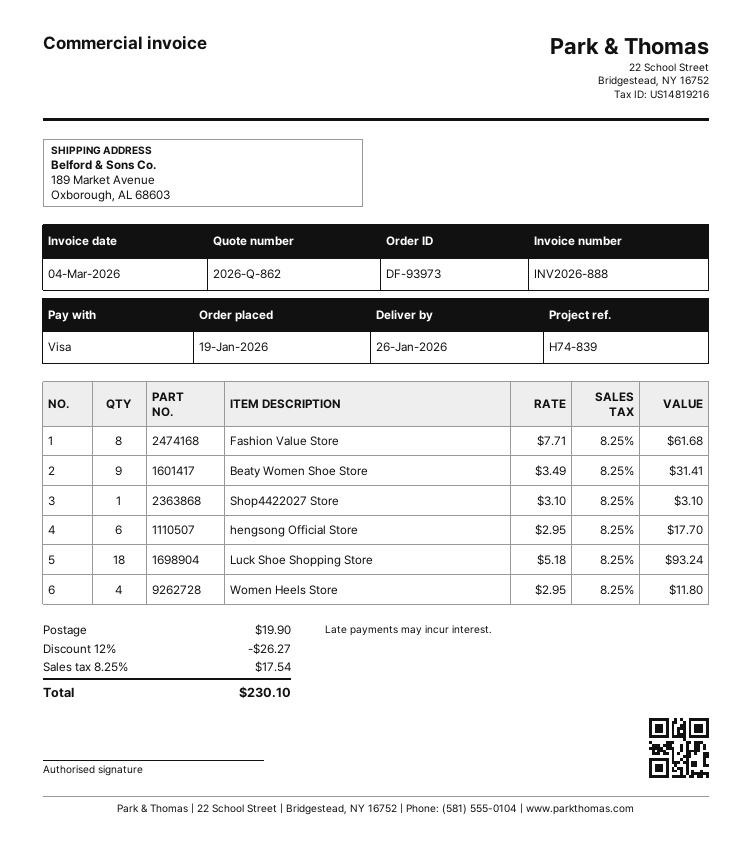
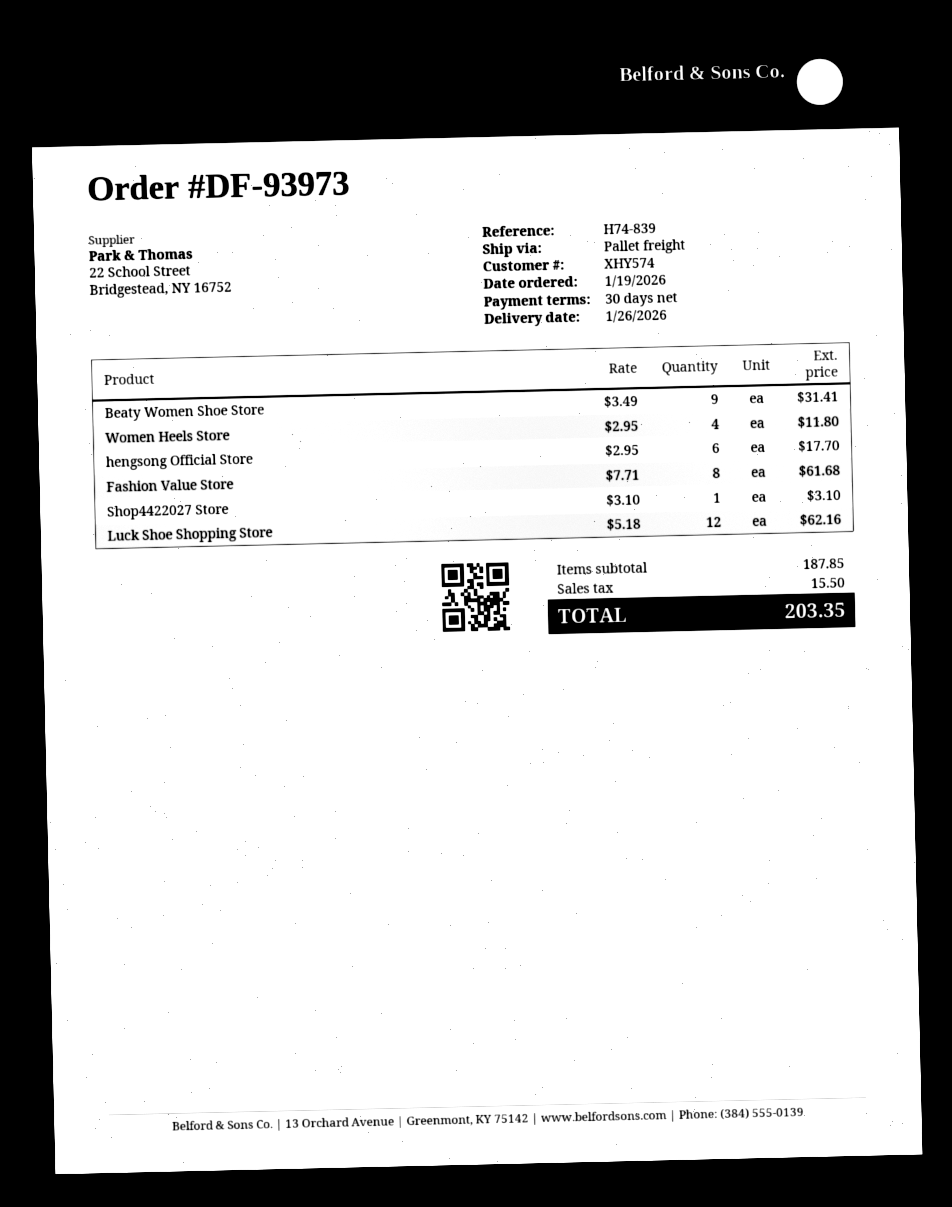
Luck Shoe Shopping Store: 18 x 5.18 = 93.24 -> 12 x 5.18 = 62.16
discount: 12% = 26.27 -> none
shipping: 19.90 -> none
tax: 17.54 -> 15.50
total: 230.10 -> 203.35

